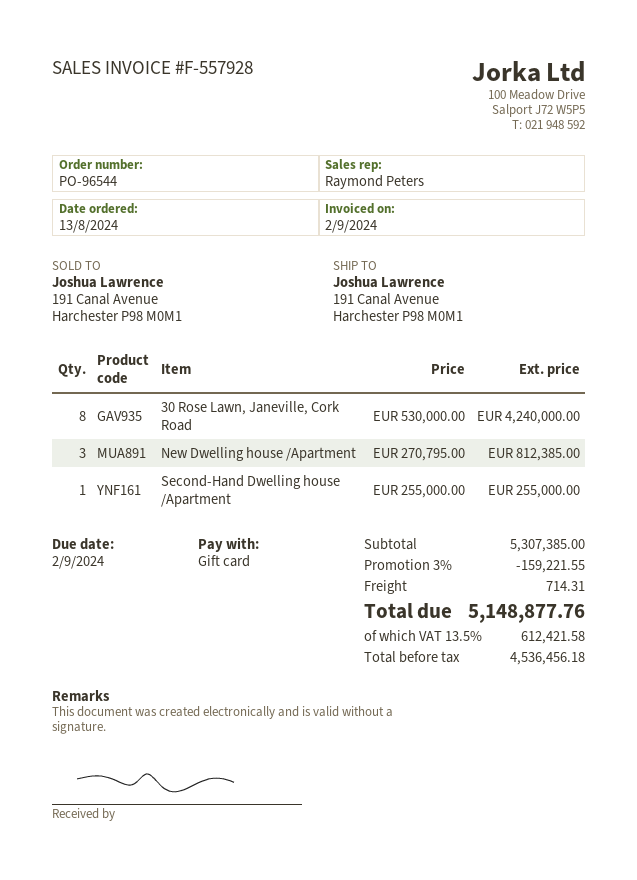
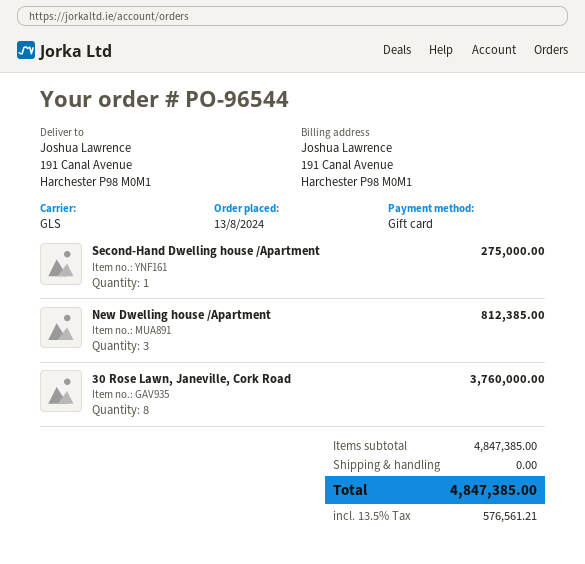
30 Rose Lawn, Janeville, Cork Road: 8 for 4240000.00 -> 8 for 3760000.00
Second-Hand Dwelling house /Apartment: 1 for 255000.00 -> 1 for 275000.00
subtotal: 5307385.00 -> 4847385.00
discount: 3% = 159221.55 -> none
shipping: 714.31 -> 0.00
tax: 13.5% = 612421.58 -> 13.5% = 576561.21
total: 5148877.76 -> 4847385.00

